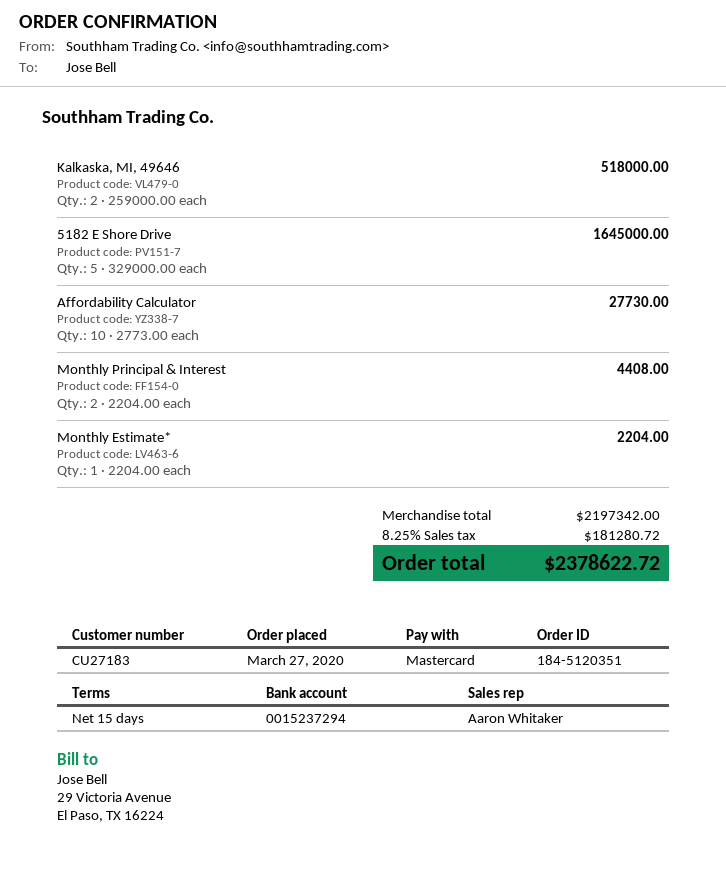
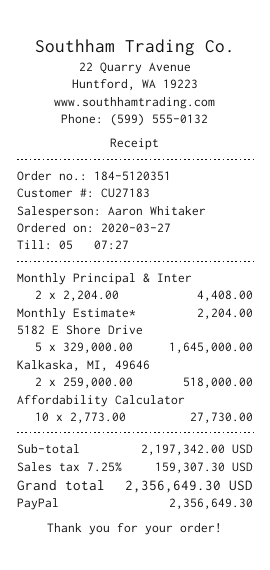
payment method: Mastercard -> PayPal
tax: 8.25% = 181280.72 -> 7.25% = 159307.30
total: 2378622.72 -> 2356649.30

